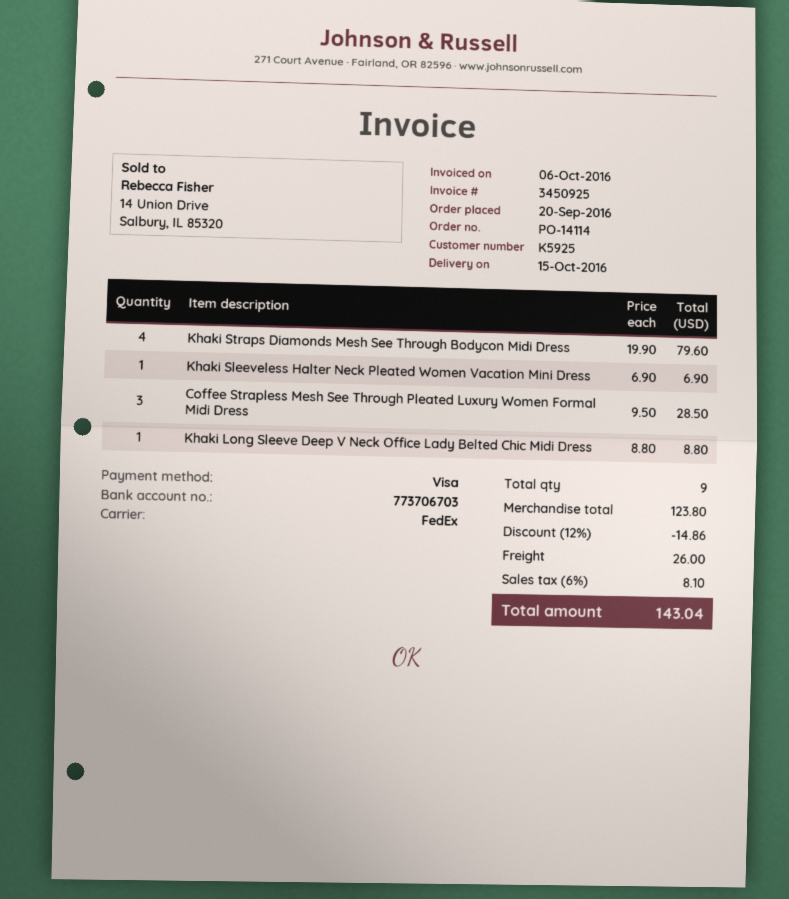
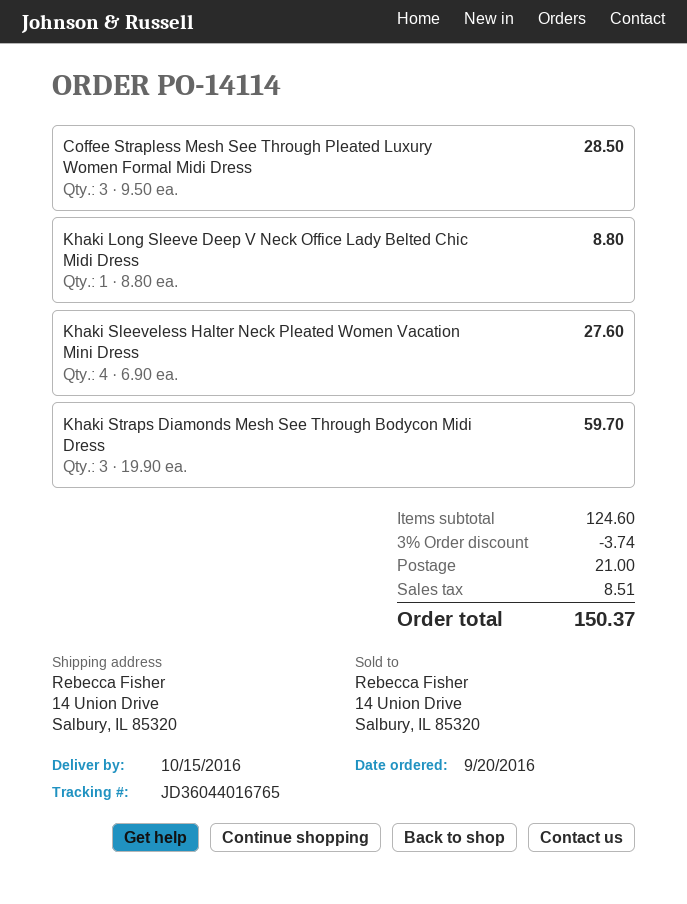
Khaki Straps Diamonds Mesh See Through Bodycon Midi Dress: 4 x 19.90 = 79.60 -> 3 x 19.90 = 59.70
Khaki Sleeveless Halter Neck Pleated Women Vacation Mini Dress: 1 x 6.90 = 6.90 -> 4 x 6.90 = 27.60
subtotal: 123.80 -> 124.60
discount: 12% = 14.86 -> 3% = 3.74
shipping: 26.00 -> 21.00
tax: 8.10 -> 8.51
total: 143.04 -> 150.37

